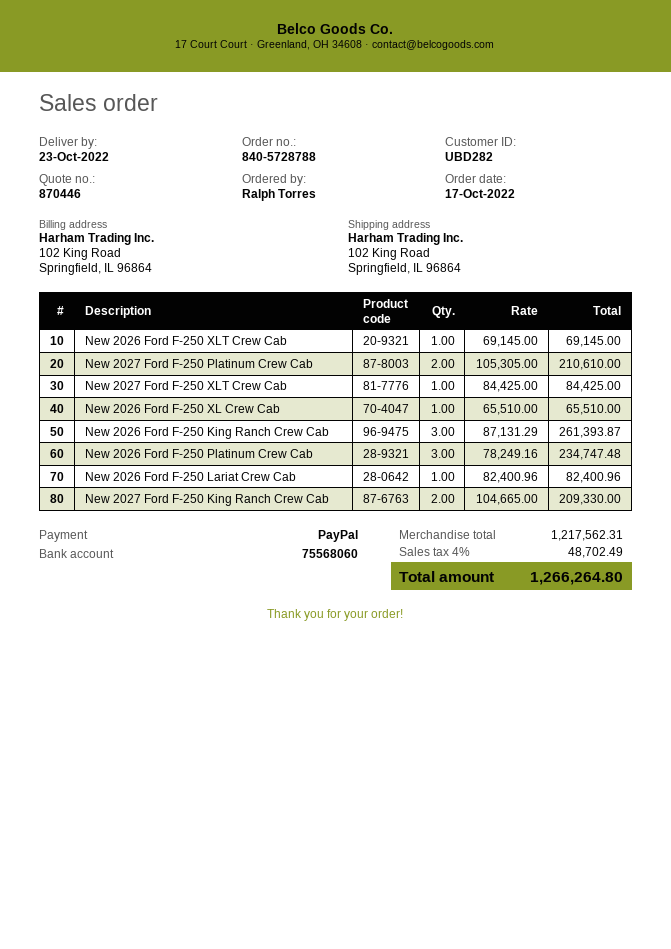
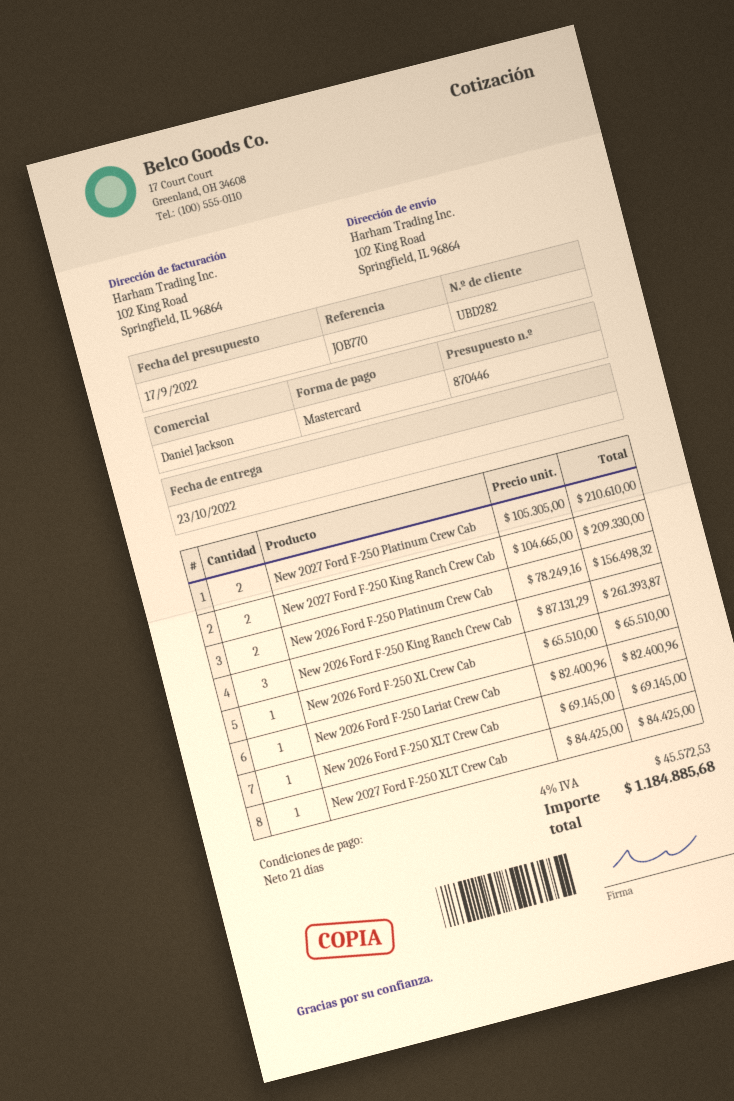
payment method: PayPal -> Mastercard
New 2026 Ford F-250 Platinum Crew Cab: 3 x 78249.16 = 234747.48 -> 2 x 78249.16 = 156498.32
tax: 4% = 48702.49 -> 4% = 45572.53
total: 1266264.80 -> 1184885.68

